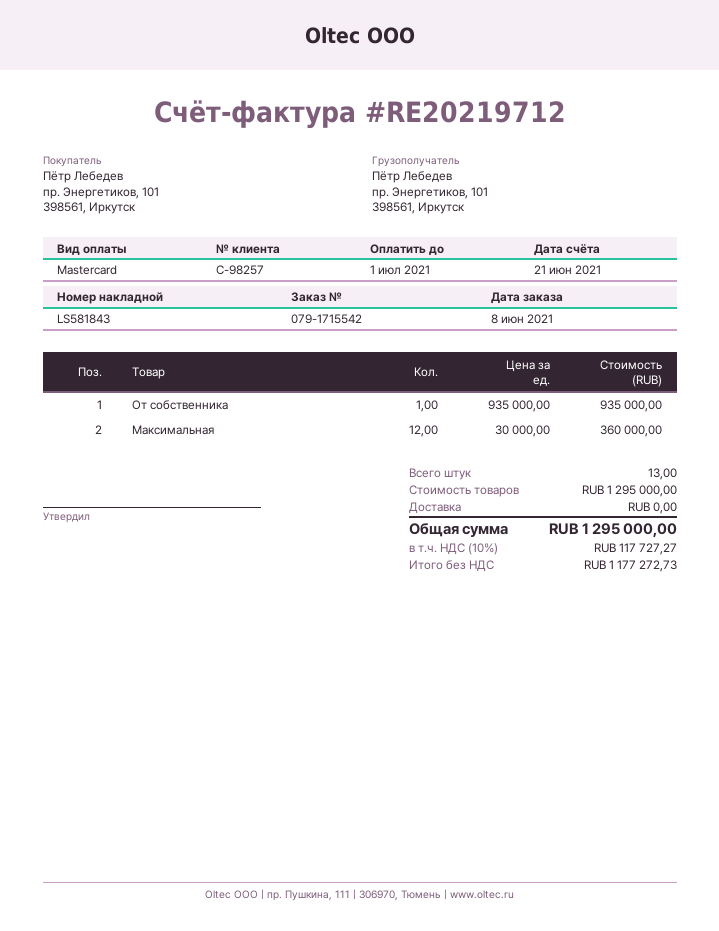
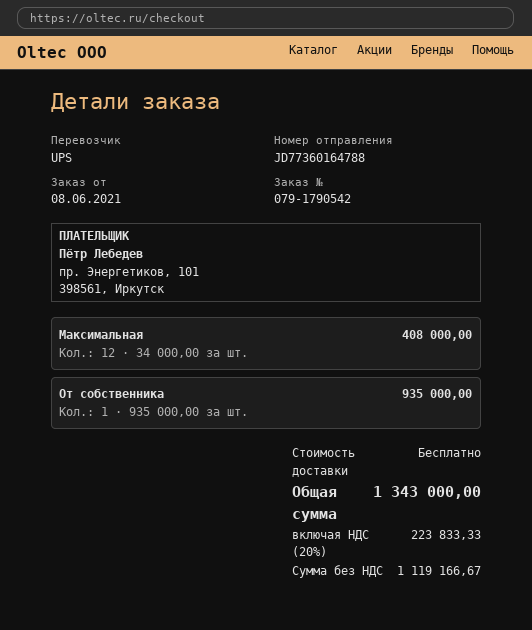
order number: 079-1715542 -> 079-1790542
Максимальная: 12 x 30000.00 = 360000.00 -> 12 x 34000.00 = 408000.00
net: 1177272.73 -> 1119166.67
tax: 10% = 117727.27 -> 20% = 223833.33
total: 1295000.00 -> 1343000.00

